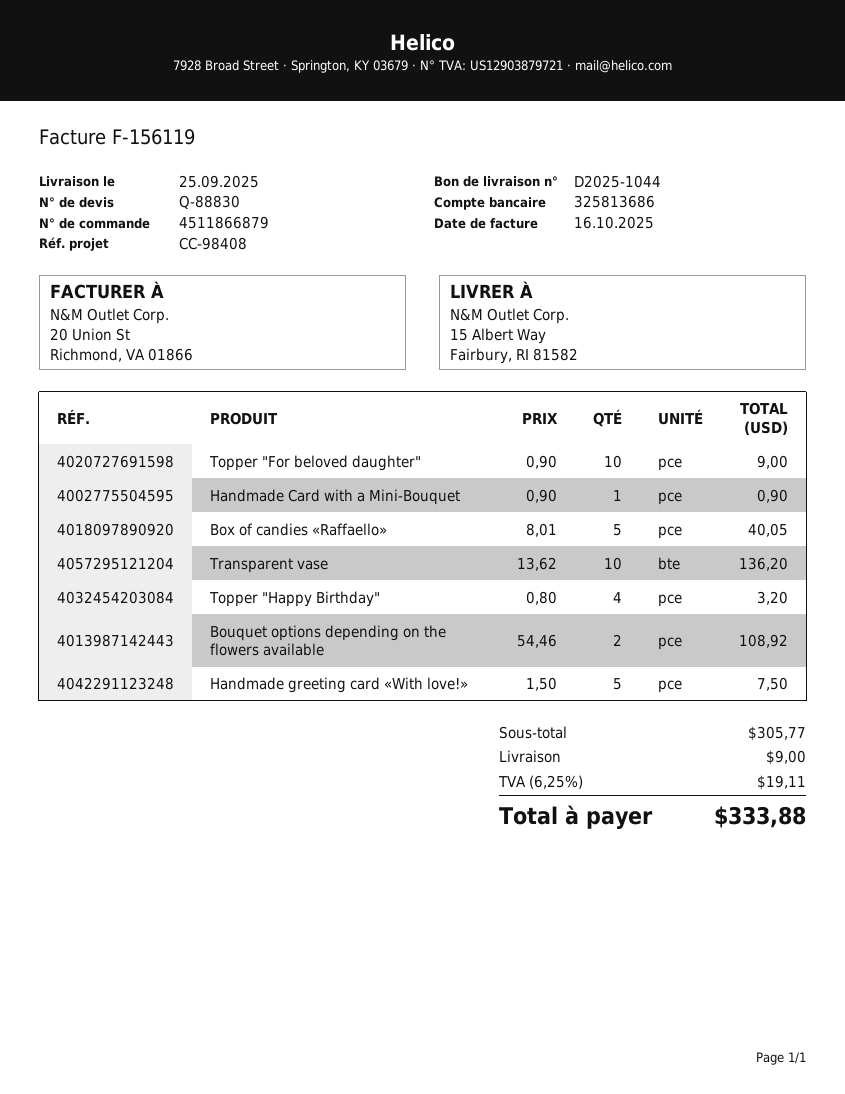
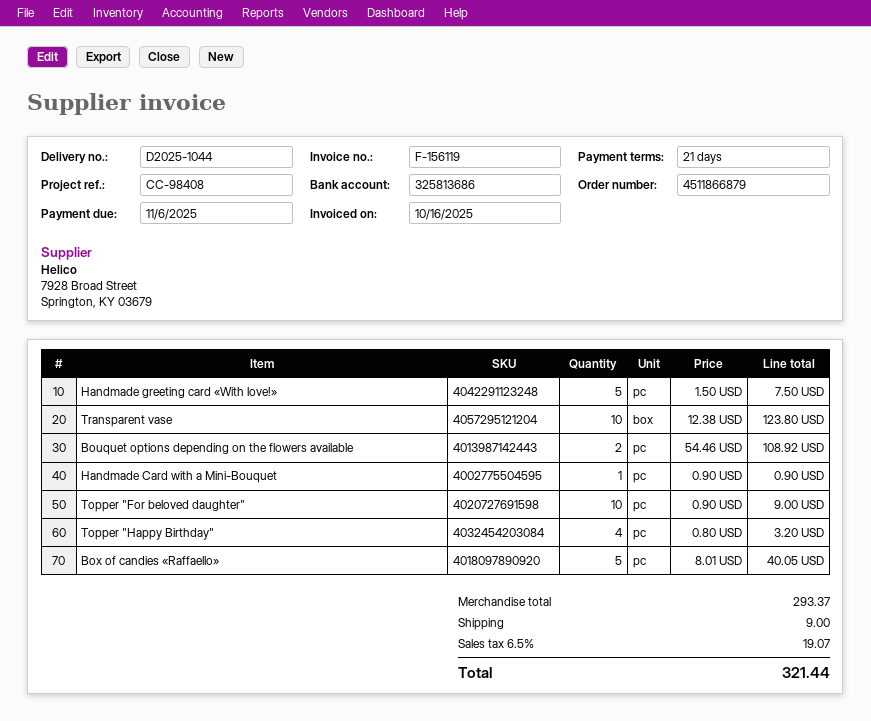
Transparent vase: 10 x 13.62 = 136.20 -> 10 x 12.38 = 123.80
subtotal: 305.77 -> 293.37
tax: 6.25% = 19.11 -> 6.5% = 19.07
total: 333.88 -> 321.44

